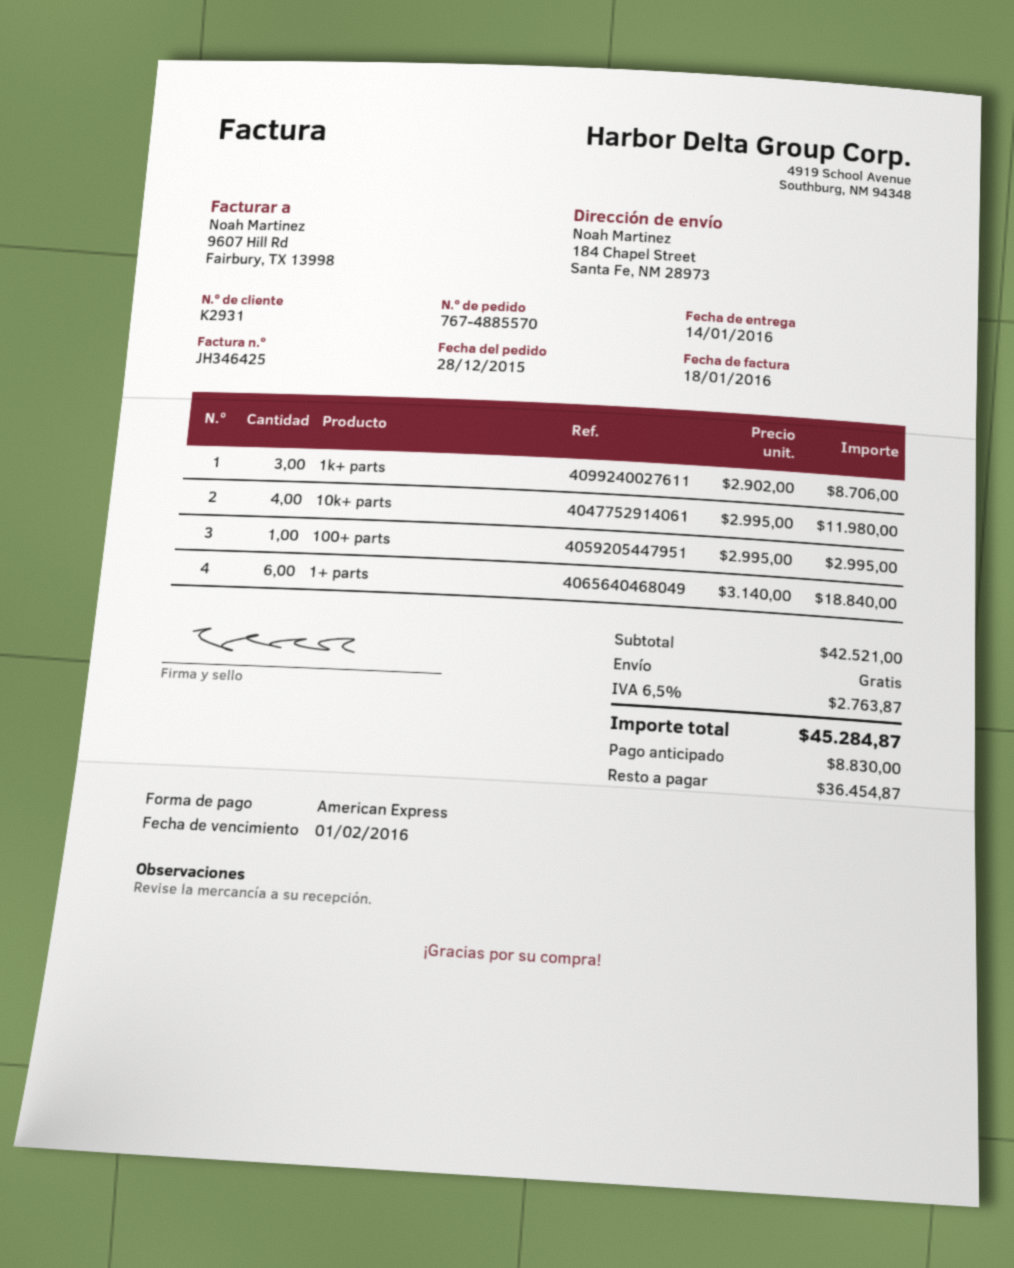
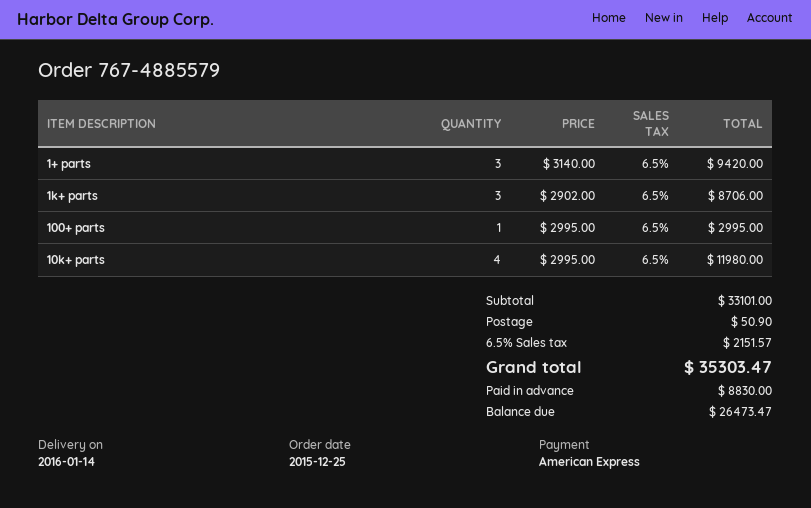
order number: 767-4885570 -> 767-4885579
order date: 2015-12-28 -> 2015-12-25
1+ parts: 6 x 3140.00 = 18840.00 -> 3 x 3140.00 = 9420.00
subtotal: 42521.00 -> 33101.00
shipping: 0.00 -> 50.90
tax: 6.5% = 2763.87 -> 6.5% = 2151.57
total: 45284.87 -> 35303.47
balance: 36454.87 -> 26473.47

